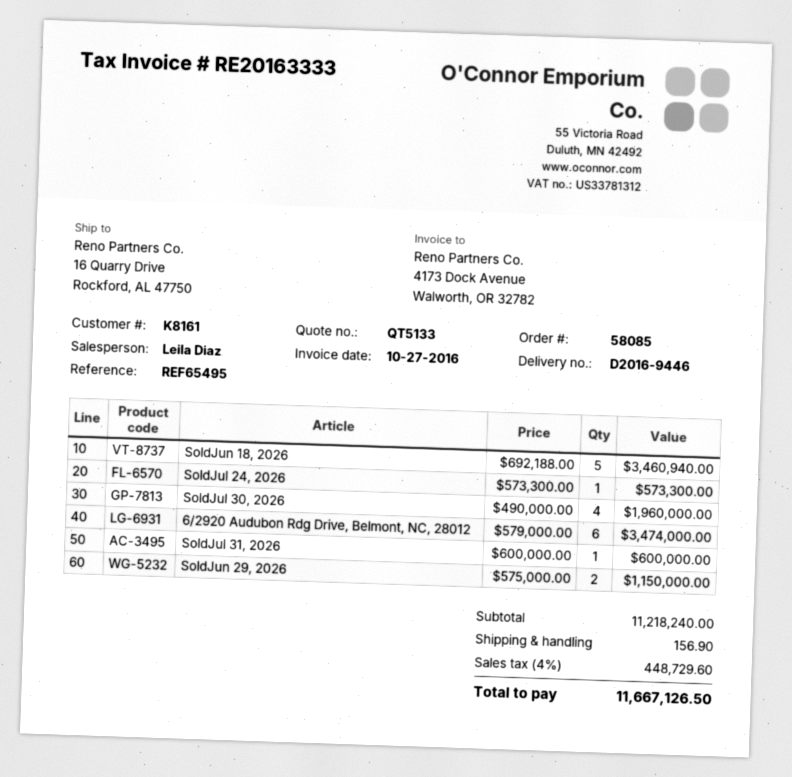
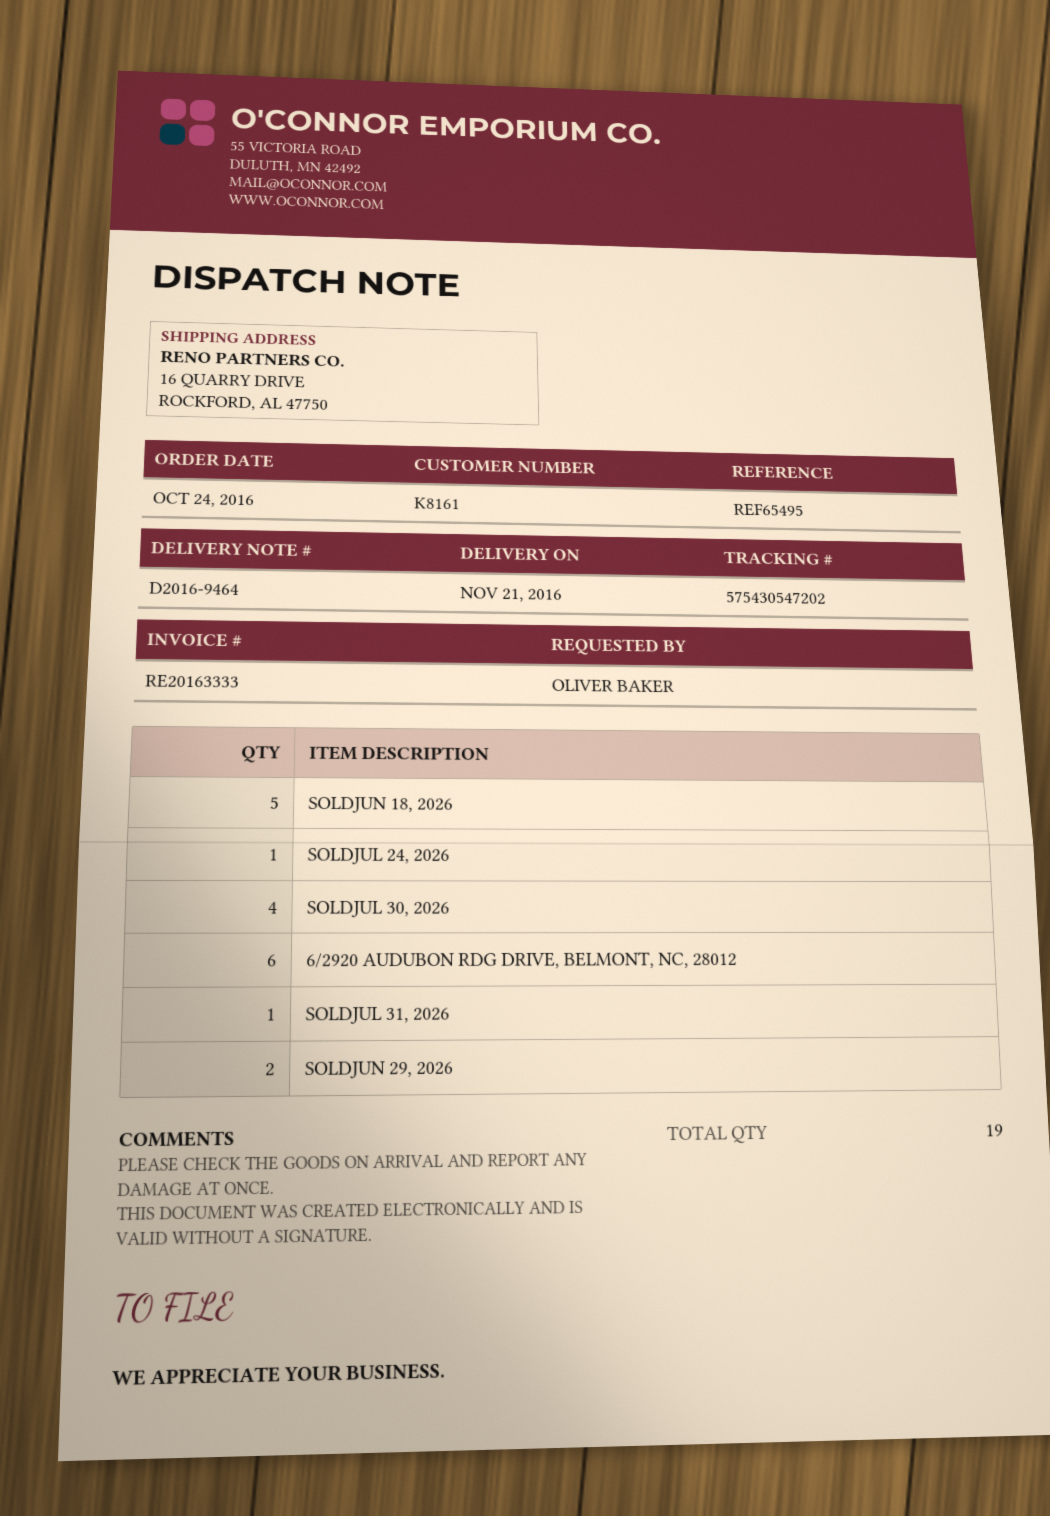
delivery note number: D2016-9446 -> D2016-9464

